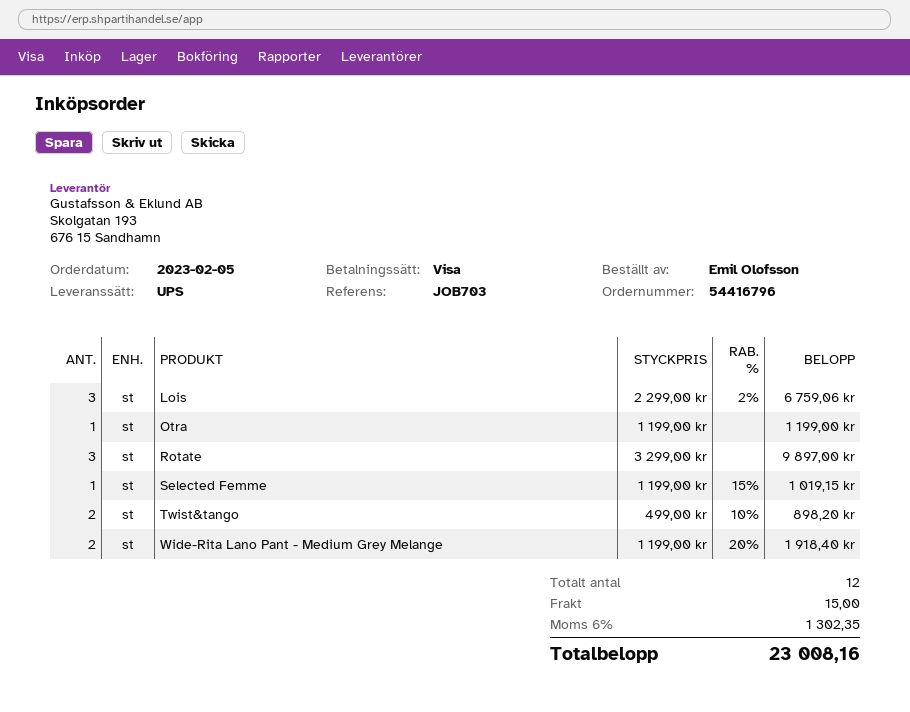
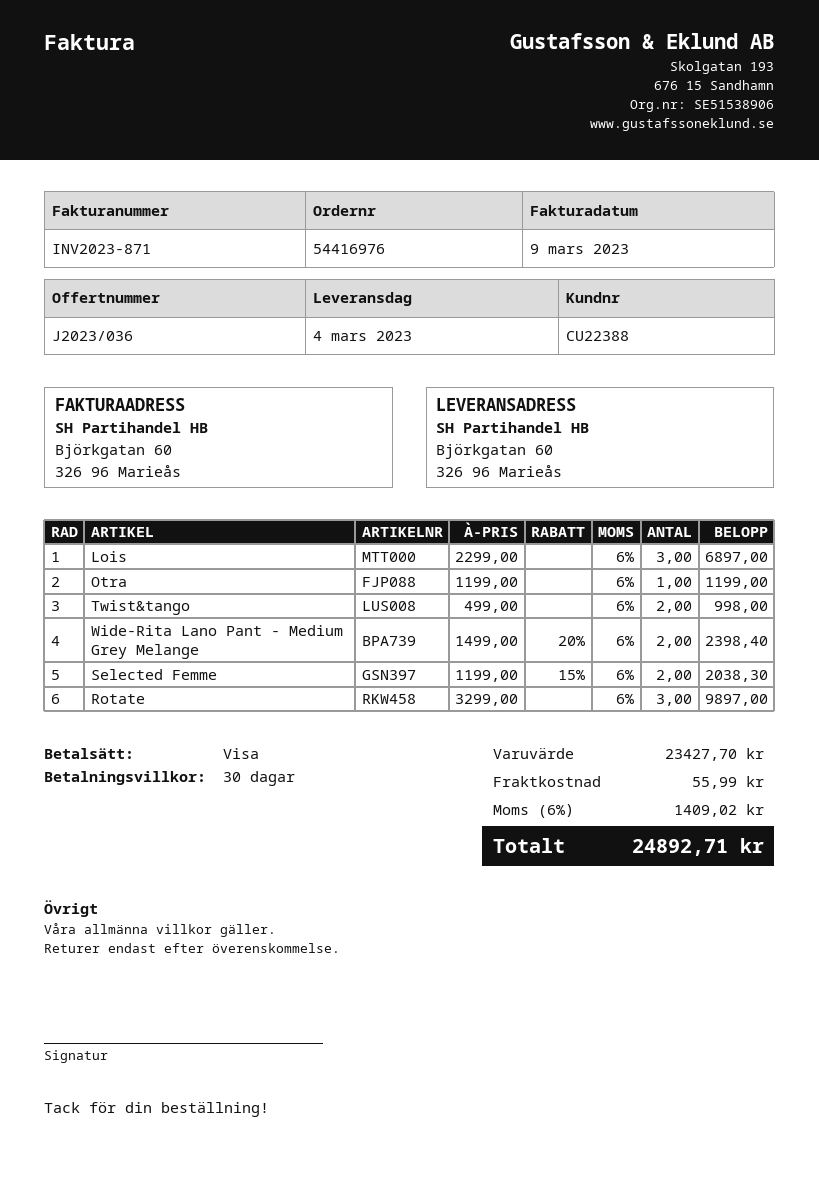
order number: 54416796 -> 54416976
Lois: 3 x 2299.00 - 2% = 6759.06 -> 3 x 2299.00 = 6897.00
Selected Femme: 1 x 1199.00 - 15% = 1019.15 -> 2 x 1199.00 - 15% = 2038.30
Twist&tango: 2 x 499.00 - 10% = 898.20 -> 2 x 499.00 = 998.00
Wide-Rita Lano Pant - Medium Grey Melange: 2 x 1199.00 - 20% = 1918.40 -> 2 x 1499.00 - 20% = 2398.40
shipping: 15.00 -> 55.99
tax: 6% = 1302.35 -> 6% = 1409.02
total: 23008.16 -> 24892.71

